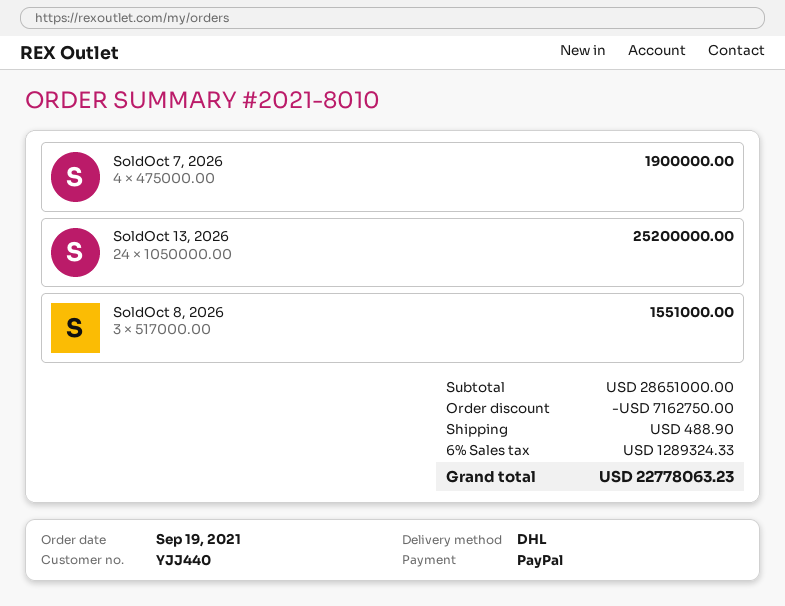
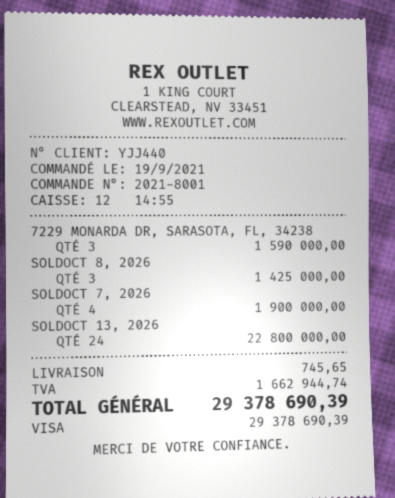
order number: 2021-8010 -> 2021-8001
payment method: PayPal -> Visa
SoldOct 13, 2026: 24 for 25200000.00 -> 24 for 22800000.00
SoldOct 8, 2026: 3 for 1551000.00 -> 3 for 1425000.00
7229 MONARDA DR, SARASOTA, FL, 34238: none -> 3 for 1590000.00
discount: 7162750.00 -> none
shipping: 488.90 -> 745.65
tax: 1289324.33 -> 1662944.74
total: 22778063.23 -> 29378690.39

